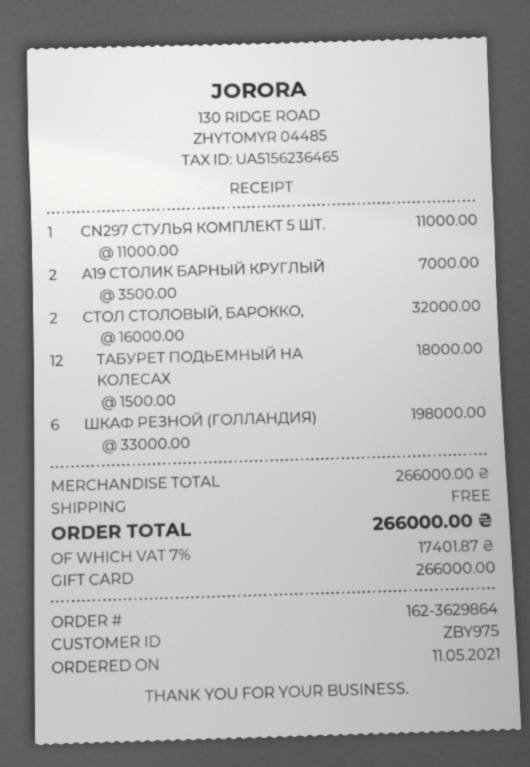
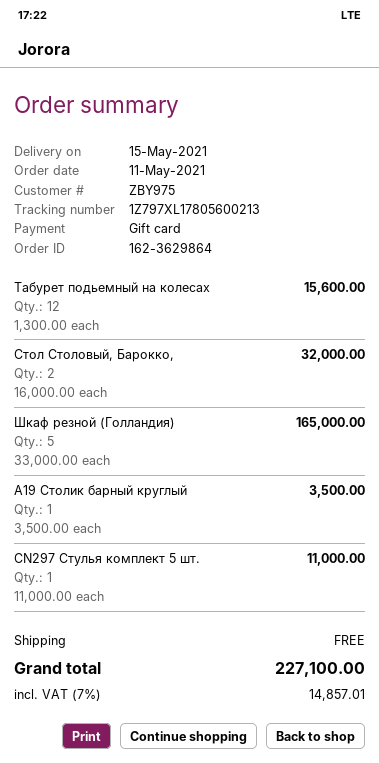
А19 СТОЛИК БАРНЫЙ КРУГЛЫЙ: 2 x 3500.00 = 7000.00 -> 1 x 3500.00 = 3500.00
ТАБУРЕТ ПОДЬЕМНЫЙ НА КОЛЕСАХ: 12 x 1500.00 = 18000.00 -> 12 x 1300.00 = 15600.00
ШКАФ РЕЗНОЙ (ГОЛЛАНДИЯ): 6 x 33000.00 = 198000.00 -> 5 x 33000.00 = 165000.00
tax: 7% = 17401.87 -> 7% = 14857.01
total: 266000.00 -> 227100.00

